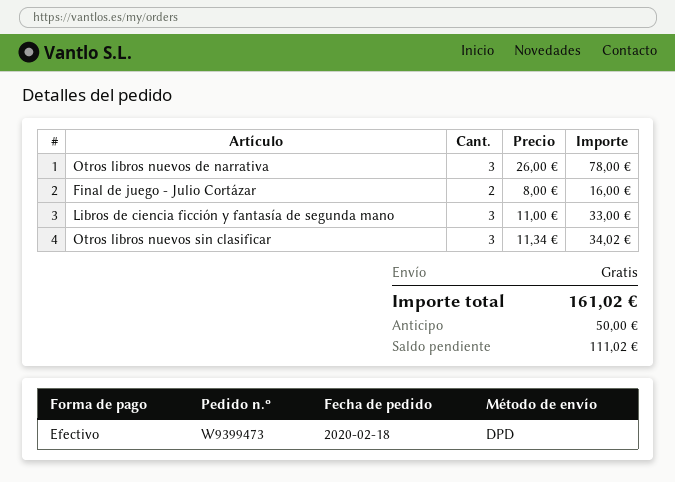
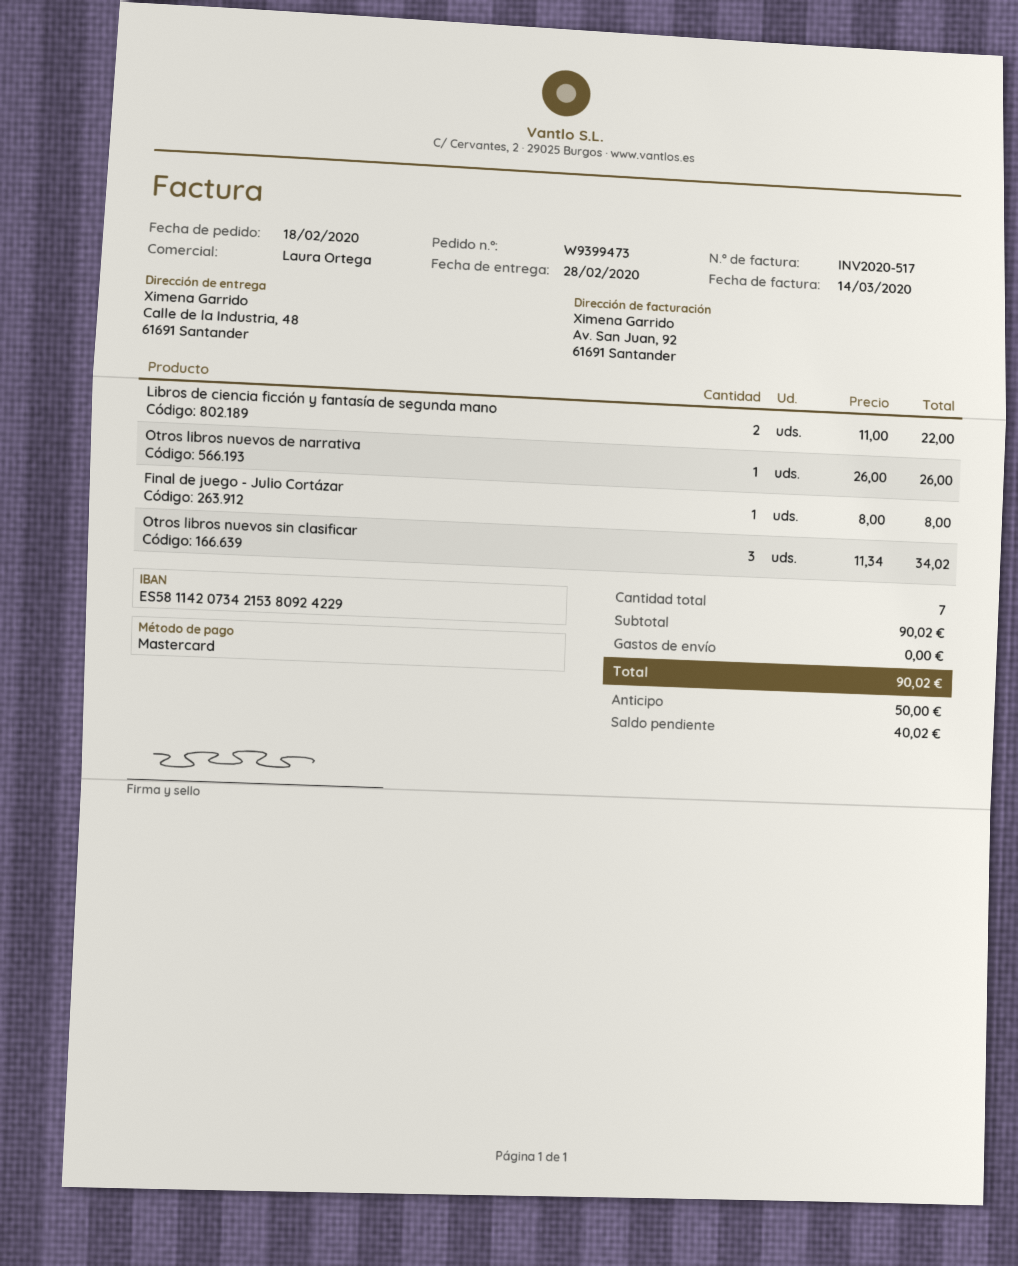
payment method: cash -> Mastercard
Otros libros nuevos de narrativa: 3 x 26.00 = 78.00 -> 1 x 26.00 = 26.00
Final de juego - Julio Cortázar: 2 x 8.00 = 16.00 -> 1 x 8.00 = 8.00
Libros de ciencia ficción y fantasía de segunda mano: 3 x 11.00 = 33.00 -> 2 x 11.00 = 22.00
total: 161.02 -> 90.02
balance: 111.02 -> 40.02

